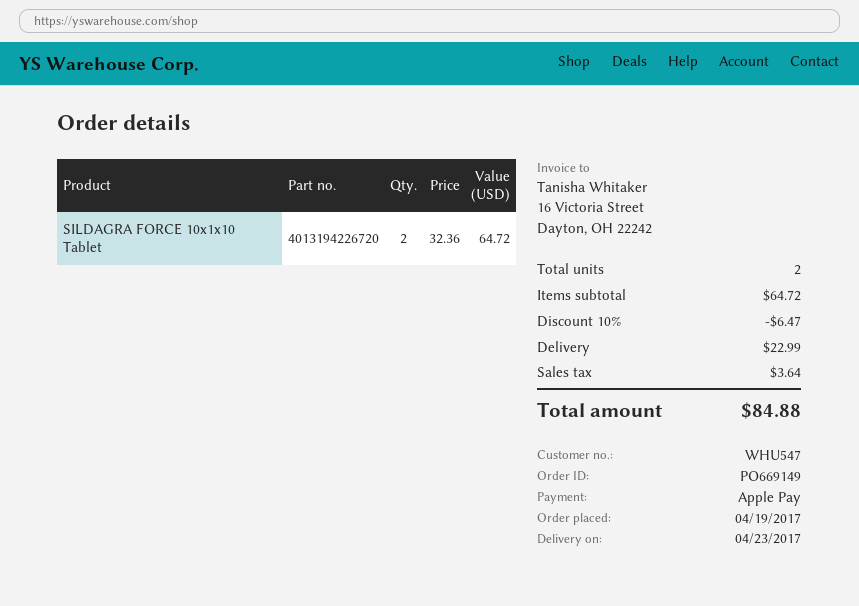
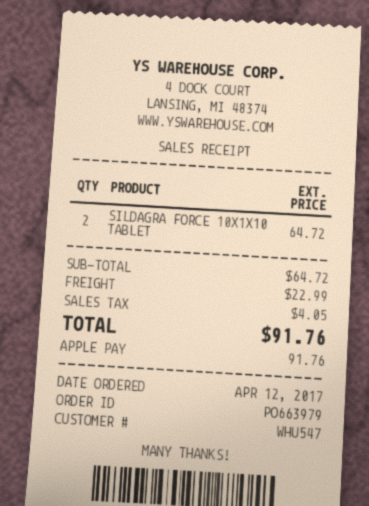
order number: PO669149 -> PO663979
order date: 2017-04-19 -> 2017-04-12
discount: 10% = 6.47 -> none
tax: 3.64 -> 4.05
total: 84.88 -> 91.76

